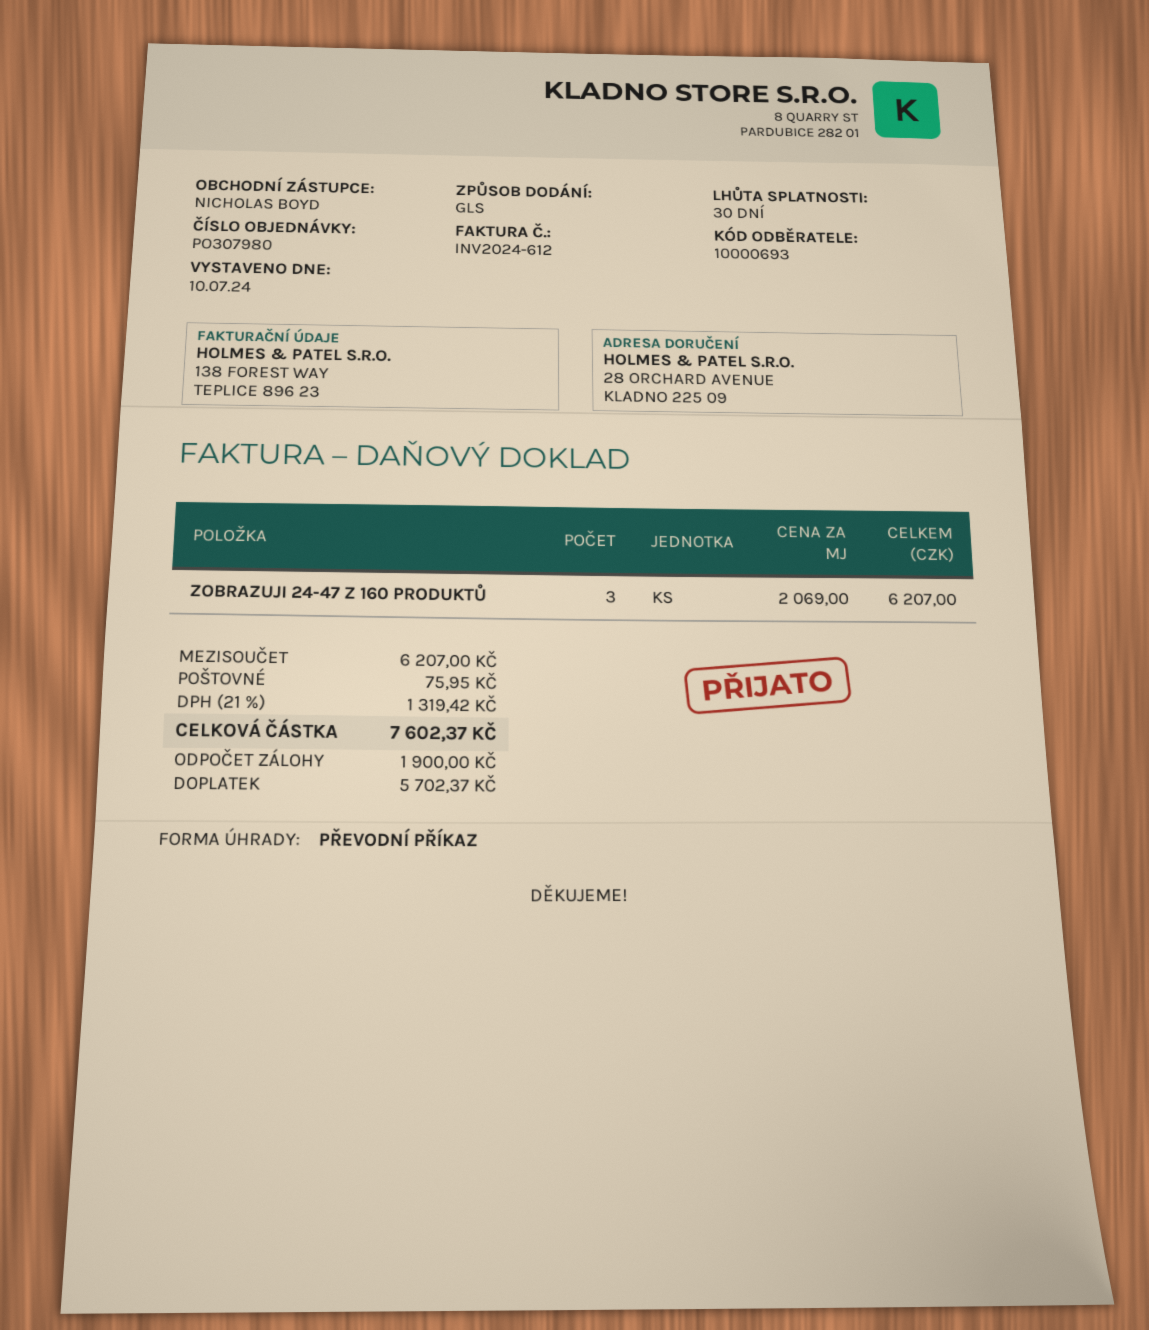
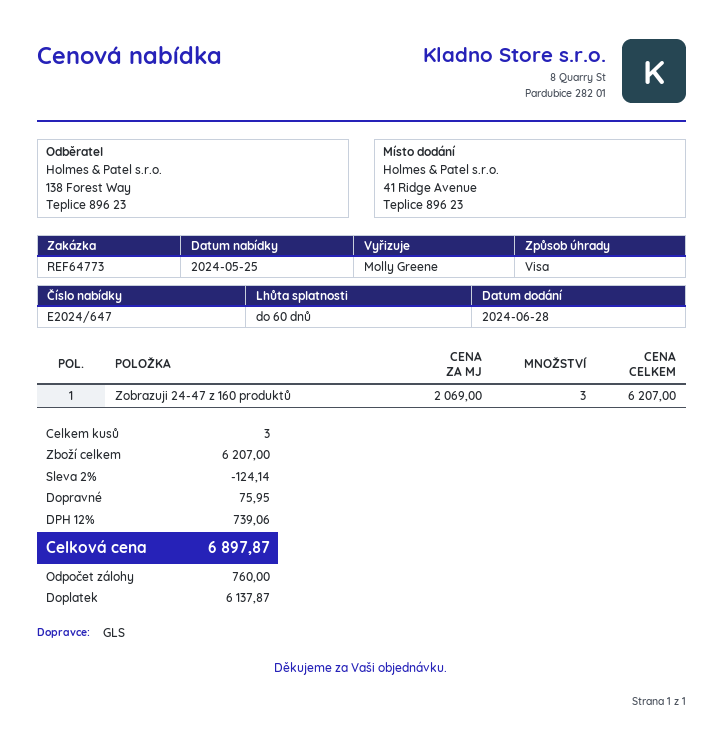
payment terms: 30 days -> 60 days
sales rep: NICHOLAS BOYD -> Molly Greene
payment method: bank transfer -> Visa
ship to: 28 ORCHARD AVENUE, KLADNO 225 09 -> 41 Ridge Avenue, Teplice 896 23
discount: none -> 2% = 124.14
tax: 21% = 1319.42 -> 12% = 739.06
total: 7602.37 -> 6897.87
deposit: 1900.00 -> 760.00
balance: 5702.37 -> 6137.87

